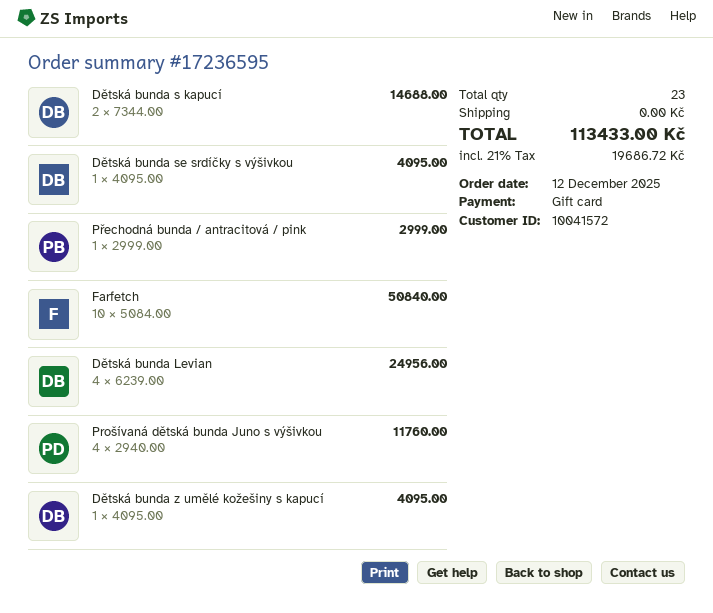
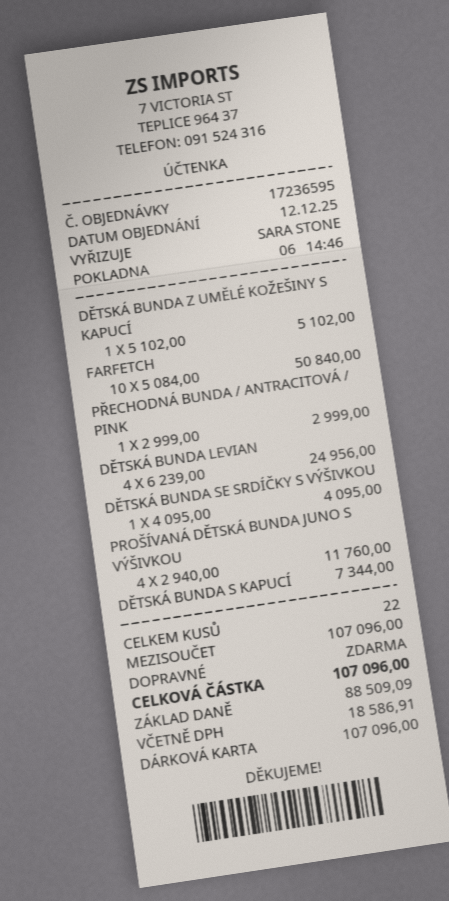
Dětská bunda s kapucí: 2 x 7344.00 = 14688.00 -> 1 x 7344.00 = 7344.00
Dětská bunda z umělé kožešiny s kapucí: 1 x 4095.00 = 4095.00 -> 1 x 5102.00 = 5102.00
total quantity: 23 -> 22
tax: 19686.72 -> 18586.91
total: 113433.00 -> 107096.00

